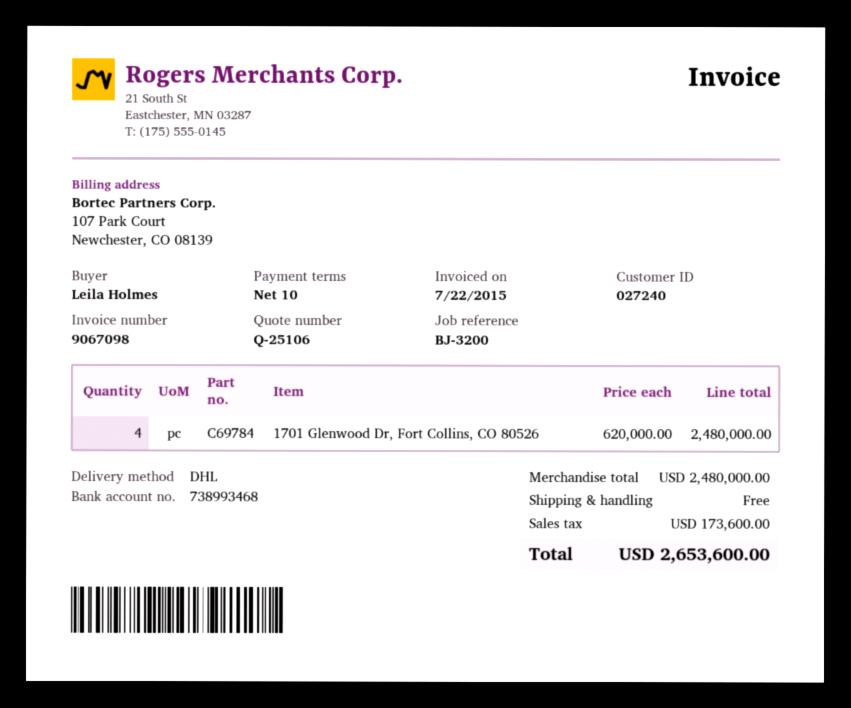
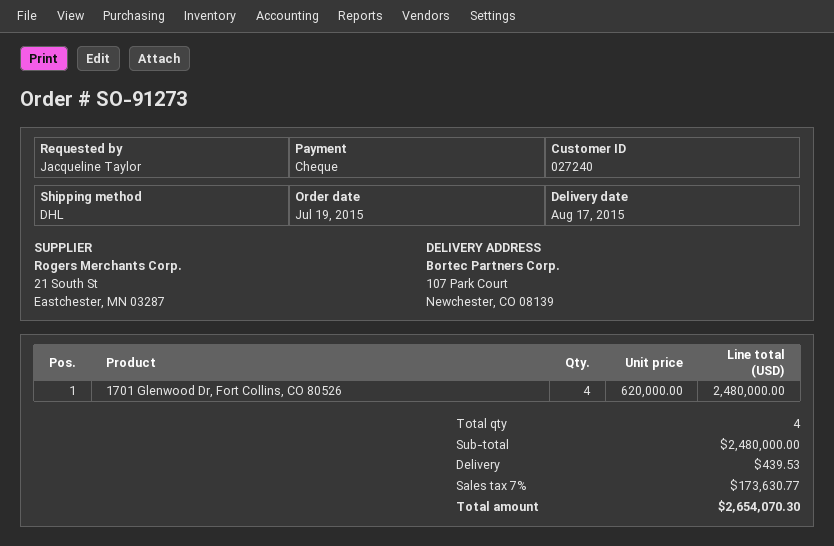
ordered by: Leila Holmes -> Jacqueline Taylor
shipping: 0.00 -> 439.53
tax: 173600.00 -> 173630.77
total: 2653600.00 -> 2654070.30

